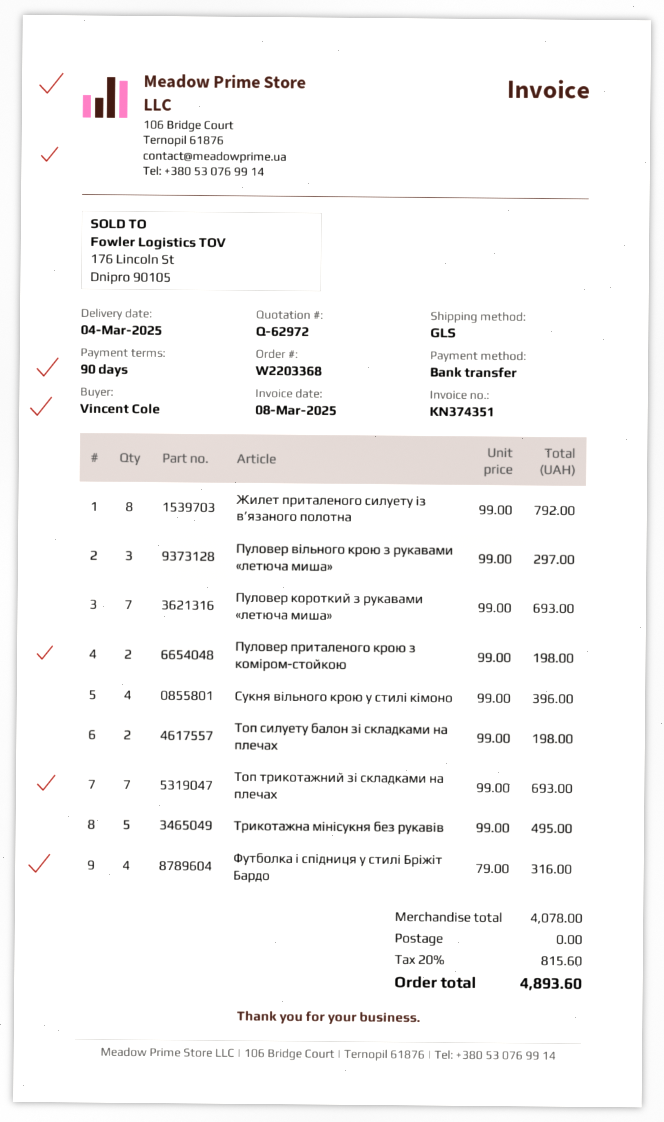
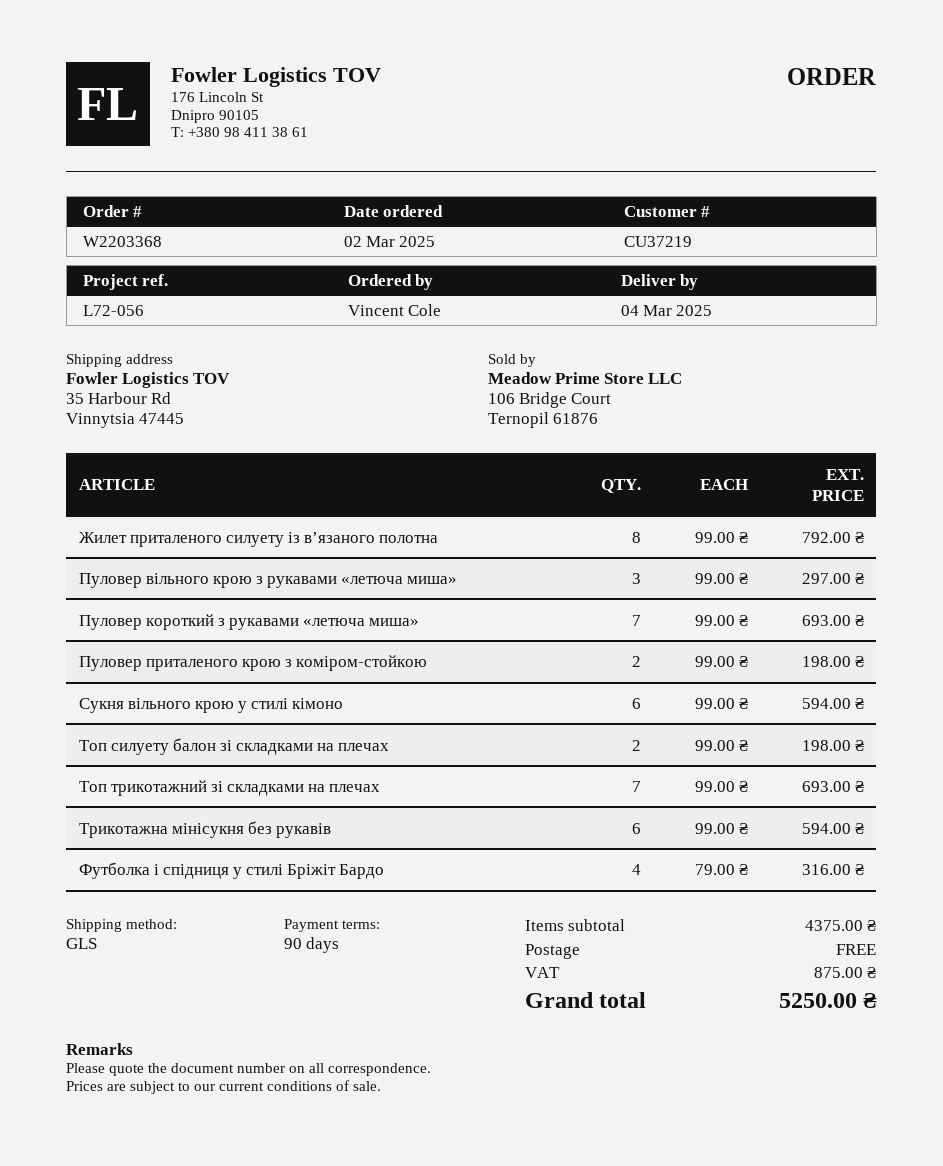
Сукня вільного крою у стилі кімоно: 4 x 99.00 = 396.00 -> 6 x 99.00 = 594.00
Трикотажна мінісукня без рукавів: 5 x 99.00 = 495.00 -> 6 x 99.00 = 594.00
subtotal: 4078.00 -> 4375.00
tax: 815.60 -> 875.00
total: 4893.60 -> 5250.00

